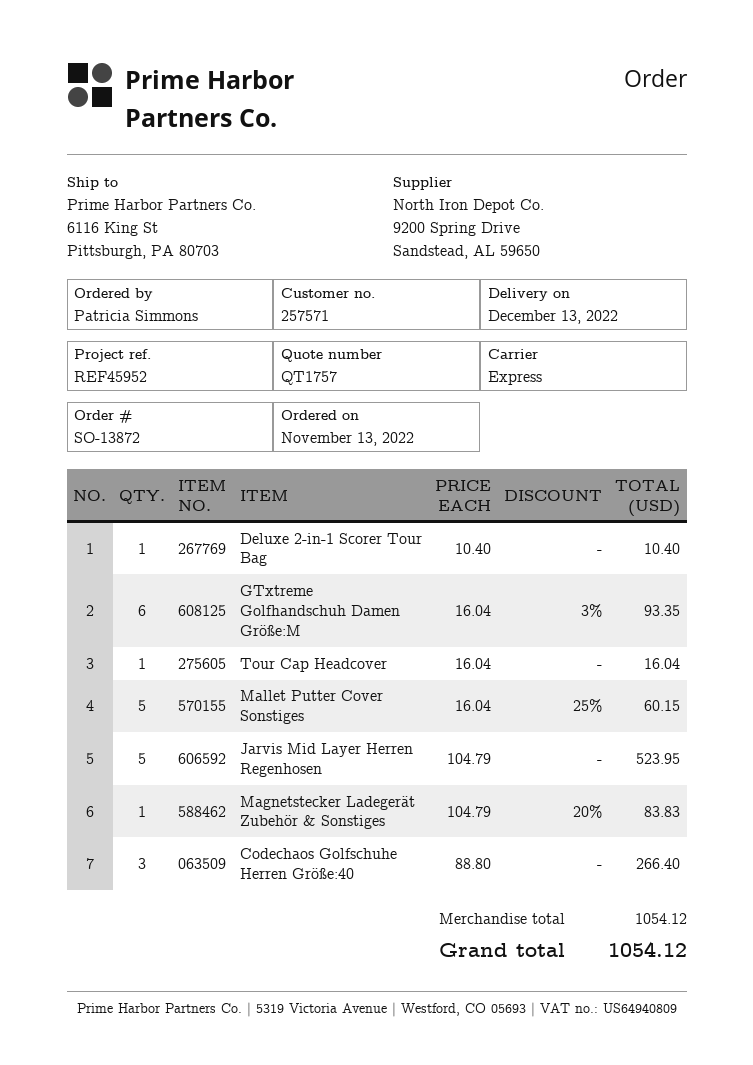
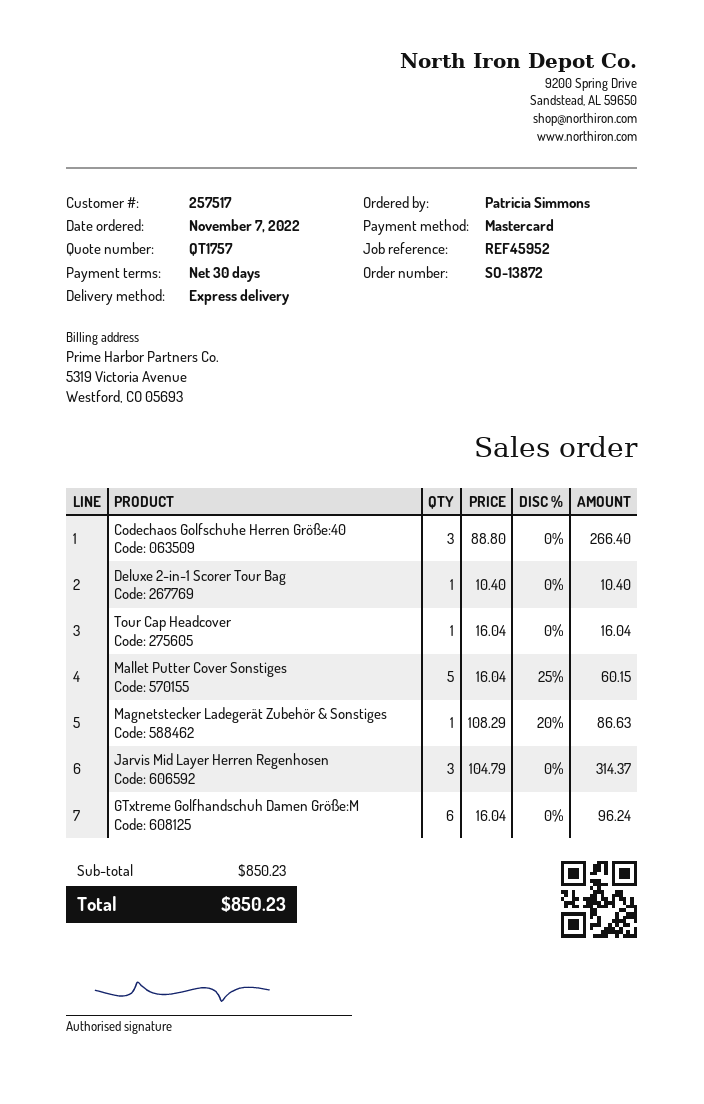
order date: 2022-11-13 -> 2022-11-07
customer number: 257571 -> 257517
GTxtreme Golfhandschuh Damen Größe:M: 6 x 16.04 - 3% = 93.35 -> 6 x 16.04 = 96.24
Jarvis Mid Layer Herren Regenhosen: 5 x 104.79 = 523.95 -> 3 x 104.79 = 314.37
Magnetstecker Ladegerät Zubehör & Sonstiges: 1 x 104.79 - 20% = 83.83 -> 1 x 108.29 - 20% = 86.63
subtotal: 1054.12 -> 850.23
total: 1054.12 -> 850.23

